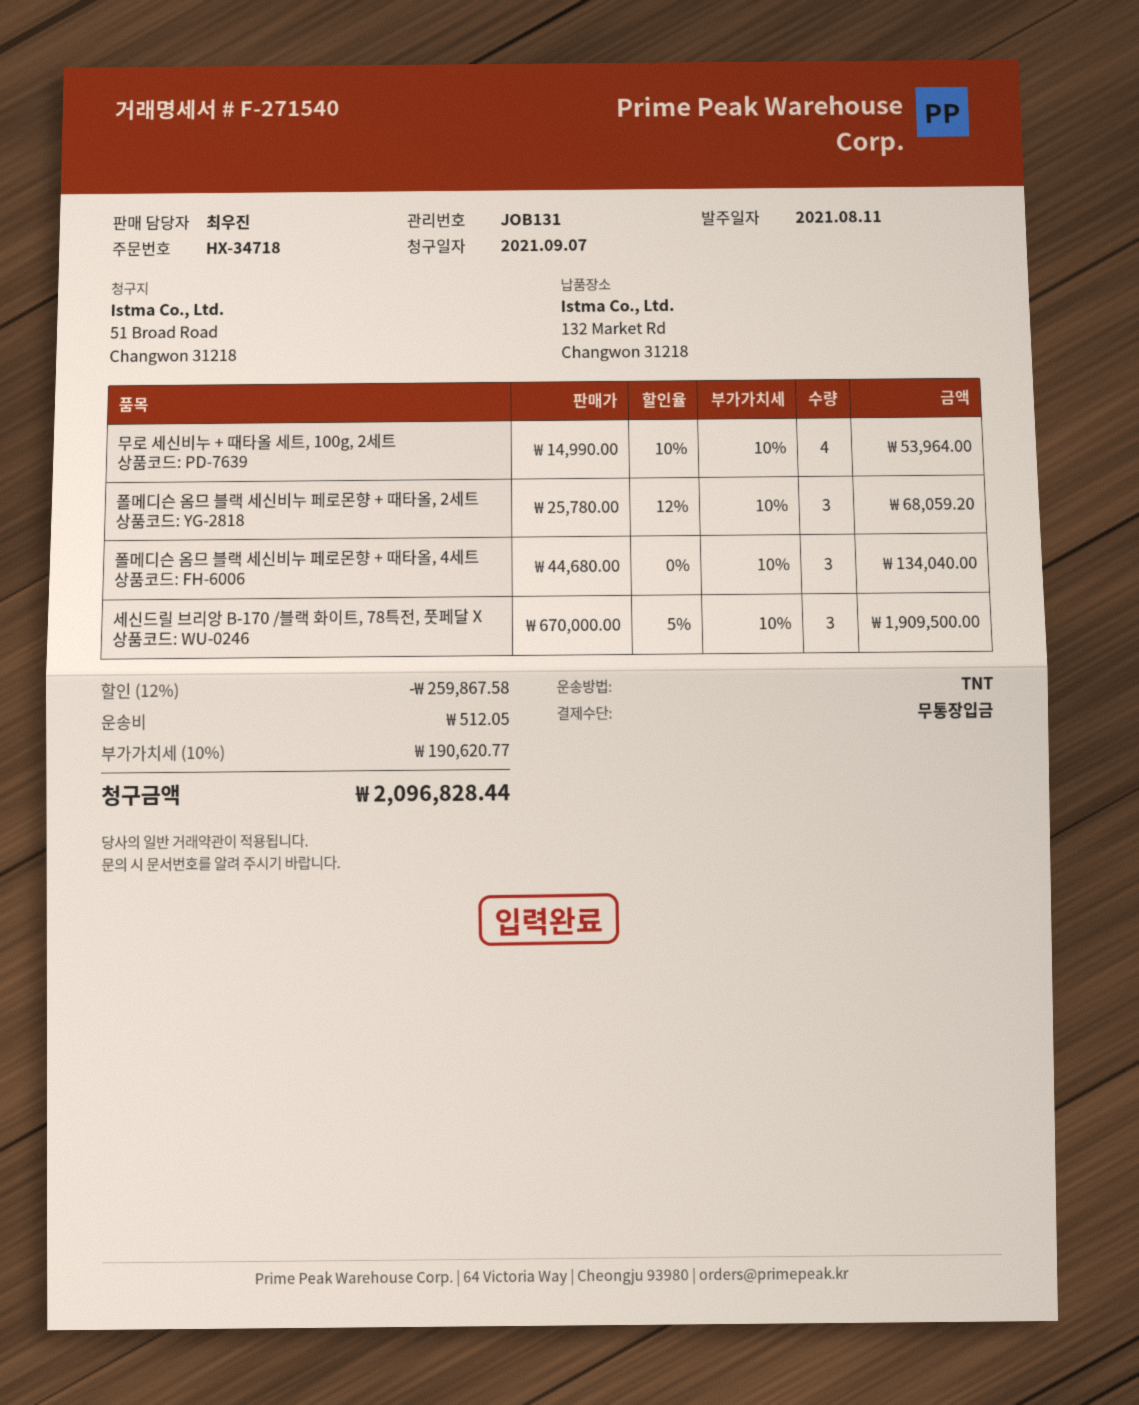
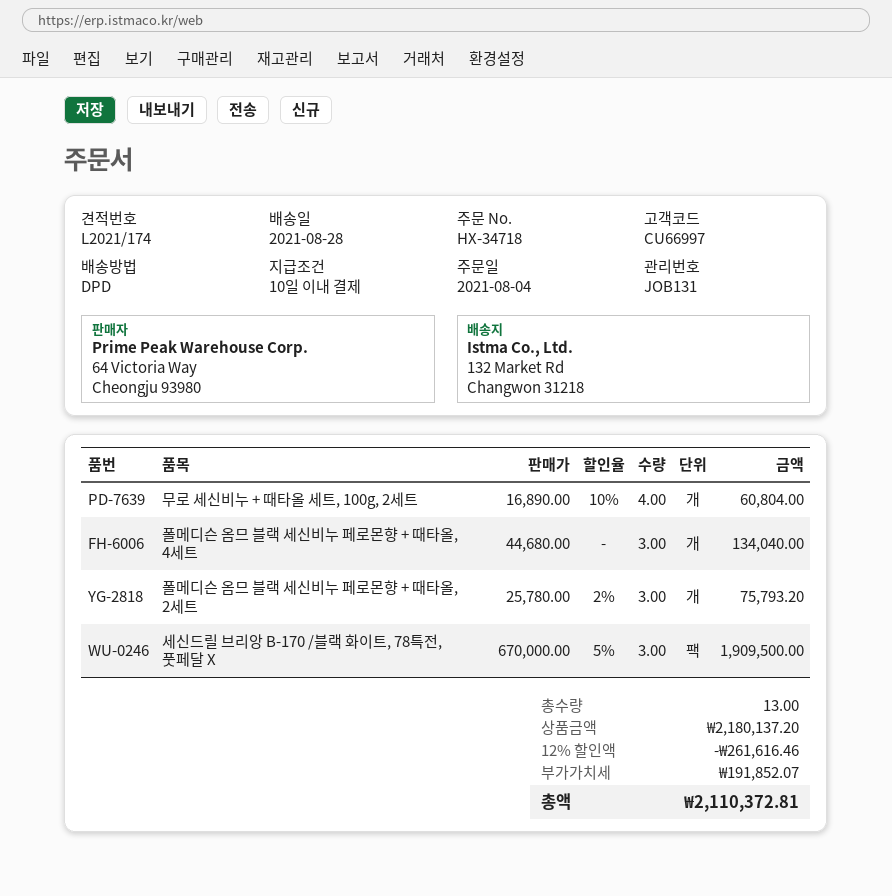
order date: 2021-08-11 -> 2021-08-04
shipping method: TNT -> DPD
무로 세신비누 + 때타올 세트, 100g, 2세트: 4 x 14990.00 - 10% = 53964.00 -> 4 x 16890.00 - 10% = 60804.00
폴메디슨 옴므 블랙 세신비누 페로몬향 + 때타올, 2세트: 3 x 25780.00 - 12% = 68059.20 -> 3 x 25780.00 - 2% = 75793.20
discount: 12% = 259867.58 -> 12% = 261616.46
shipping: 512.05 -> none
tax: 190620.77 -> 191852.07
total: 2096828.44 -> 2110372.81

